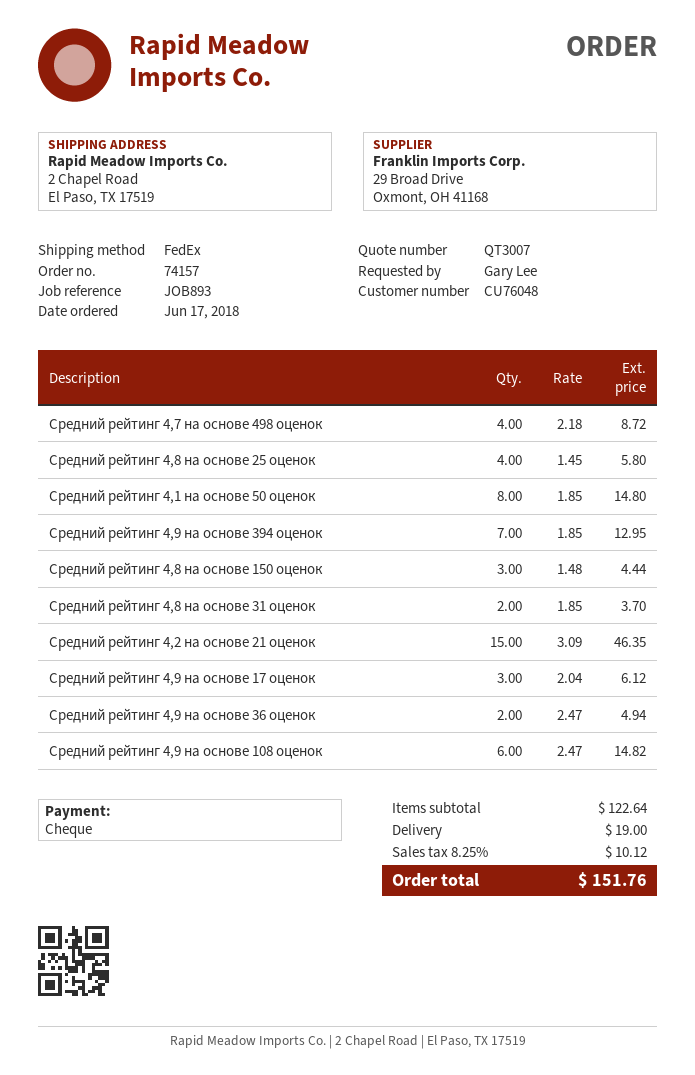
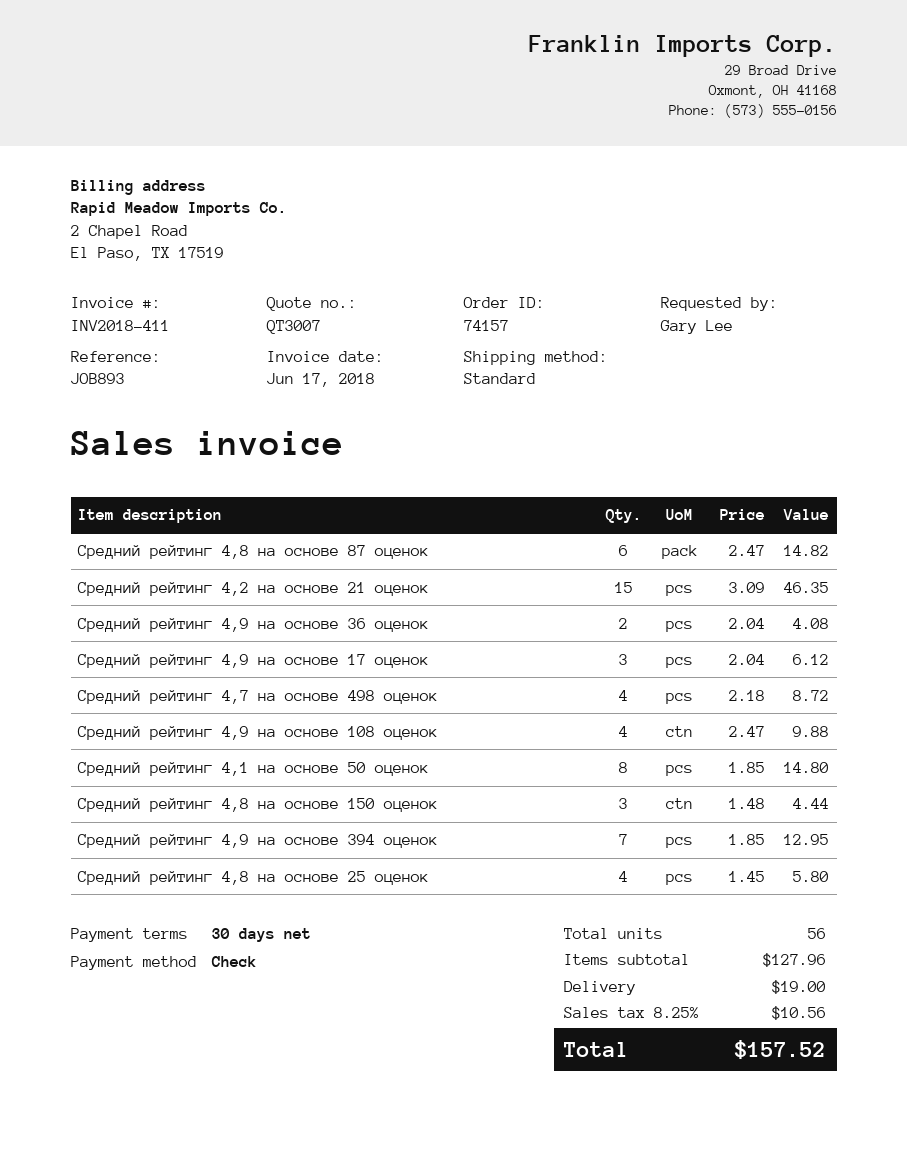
shipping method: FedEx -> standard
Средний рейтинг 4,8 на основе 31 оценок: 2 x 1.85 = 3.70 -> none
Средний рейтинг 4,9 на основе 36 оценок: 2 x 2.47 = 4.94 -> 2 x 2.04 = 4.08
Средний рейтинг 4,9 на основе 108 оценок: 6 x 2.47 = 14.82 -> 4 x 2.47 = 9.88
Средний рейтинг 4,8 на основе 87 оценок: none -> 6 x 2.47 = 14.82
subtotal: 122.64 -> 127.96
tax: 8.25% = 10.12 -> 8.25% = 10.56
total: 151.76 -> 157.52

